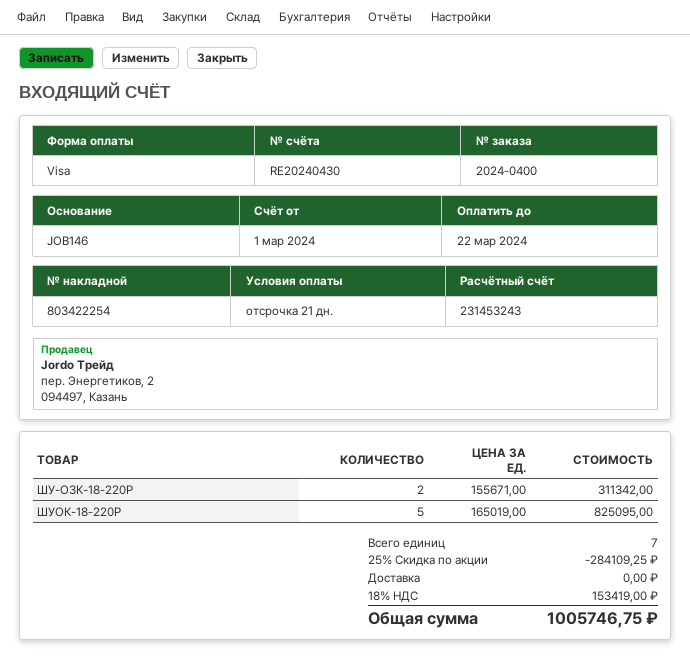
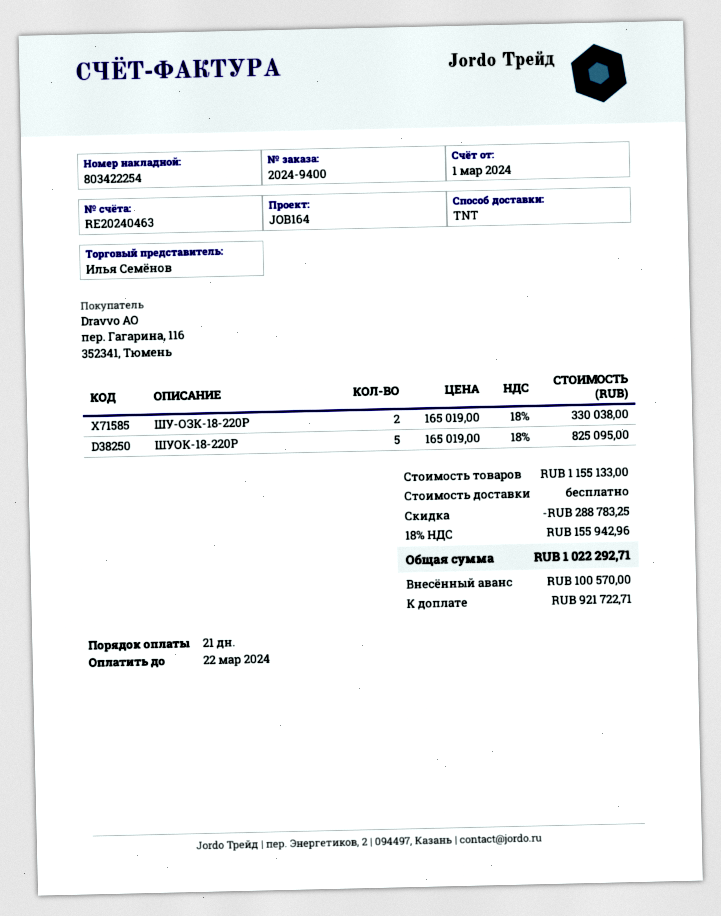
order number: 2024-0400 -> 2024-9400
invoice number: RE20240430 -> RE20240463
reference: JOB146 -> JOB164
ШУ-ОЗК-18-220Р: 2 x 155671.00 = 311342.00 -> 2 x 165019.00 = 330038.00
discount: 284109.25 -> 288783.25
tax: 18% = 153419.00 -> 18% = 155942.96
total: 1005746.75 -> 1022292.71

